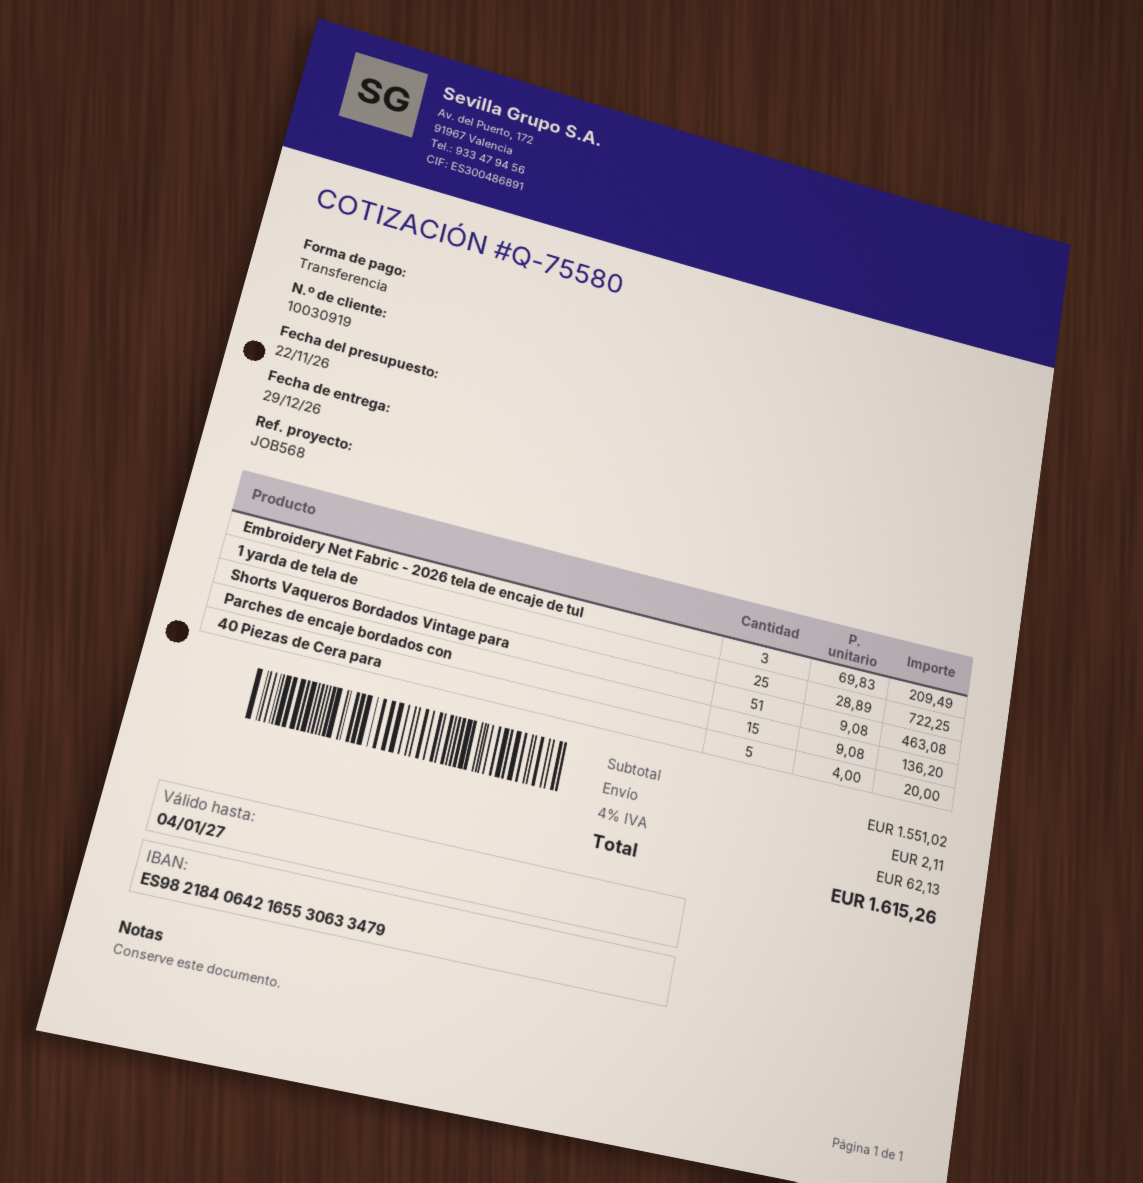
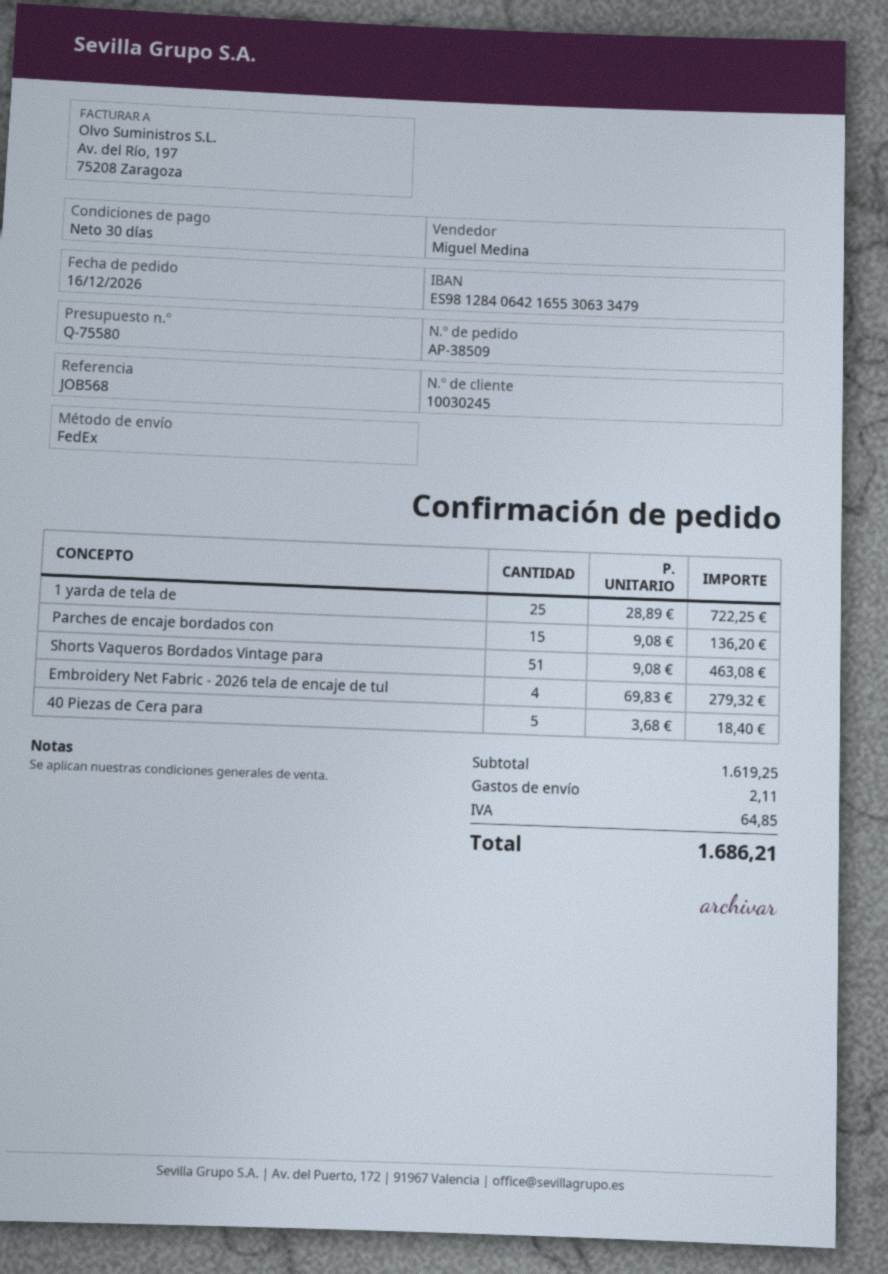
customer number: 10030919 -> 10030245
bank account: ES9821840642165530633479 -> ES9812840642165530633479
Embroidery Net Fabric - 2026 tela de encaje de tul: 3 x 69.83 = 209.49 -> 4 x 69.83 = 279.32
40 Piezas de Cera para: 5 x 4.00 = 20.00 -> 5 x 3.68 = 18.40
subtotal: 1551.02 -> 1619.25
tax: 62.13 -> 64.85
total: 1615.26 -> 1686.21

